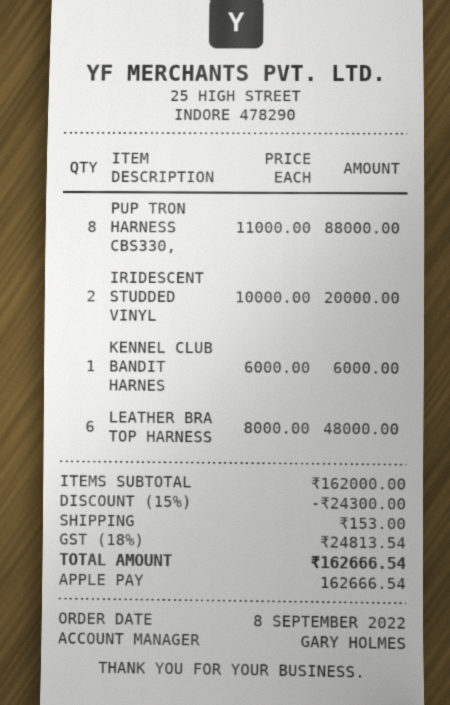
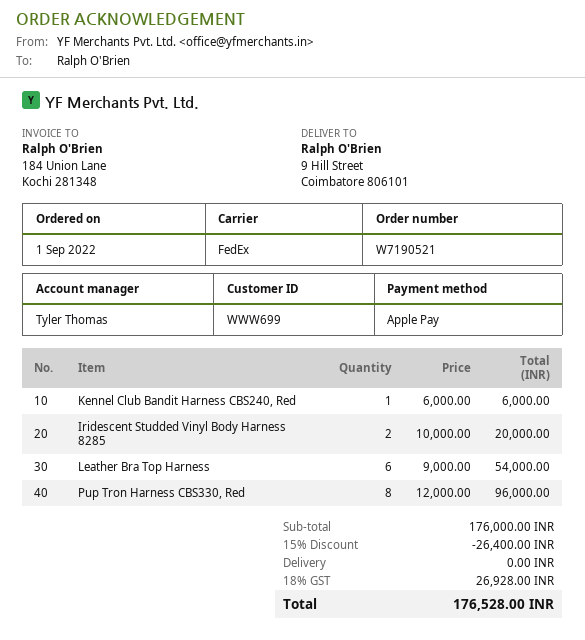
order date: 2022-09-08 -> 2022-09-01
sales rep: GARY HOLMES -> Tyler Thomas
PUP TRON HARNESS CBS330,: 8 x 11000.00 = 88000.00 -> 8 x 12000.00 = 96000.00
LEATHER BRA TOP HARNESS: 6 x 8000.00 = 48000.00 -> 6 x 9000.00 = 54000.00
subtotal: 162000.00 -> 176000.00
discount: 15% = 24300.00 -> 15% = 26400.00
shipping: 153.00 -> 0.00
tax: 18% = 24813.54 -> 18% = 26928.00
total: 162666.54 -> 176528.00

